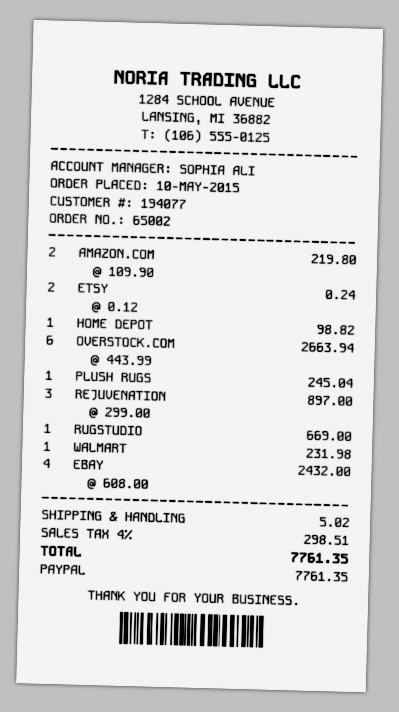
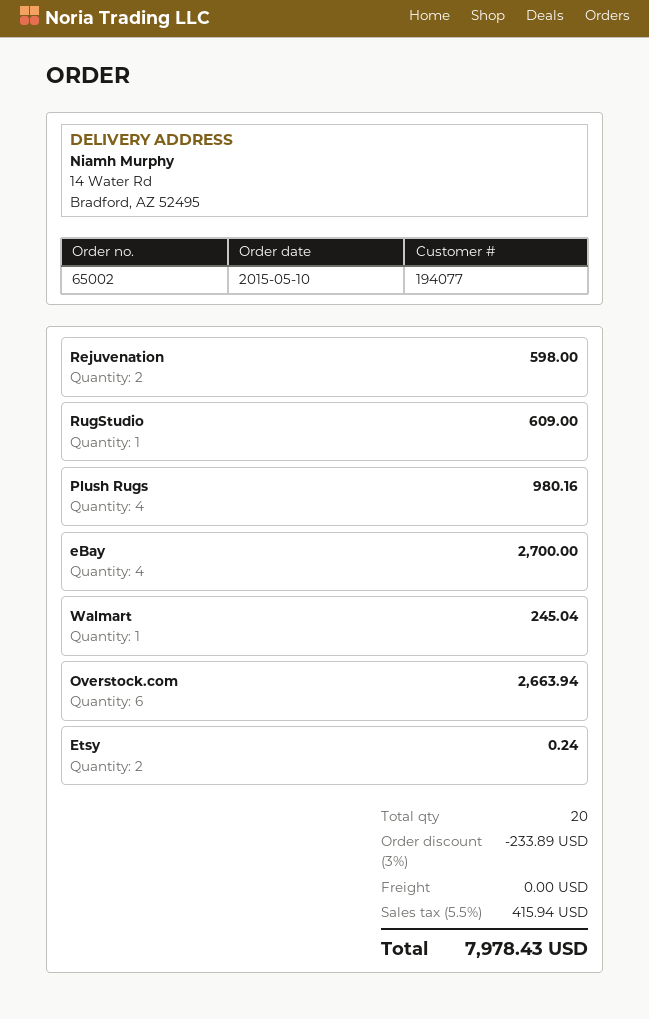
AMAZON.COM: 2 for 219.80 -> none
HOME DEPOT: 1 for 98.82 -> none
PLUSH RUGS: 1 for 245.04 -> 4 for 980.16
REJUVENATION: 3 for 897.00 -> 2 for 598.00
RUGSTUDIO: 1 for 669.00 -> 1 for 609.00
WALMART: 1 for 231.98 -> 1 for 245.04
EBAY: 4 for 2432.00 -> 4 for 2700.00
discount: none -> 3% = 233.89
shipping: 5.02 -> 0.00
tax: 4% = 298.51 -> 5.5% = 415.94
total: 7761.35 -> 7978.43

